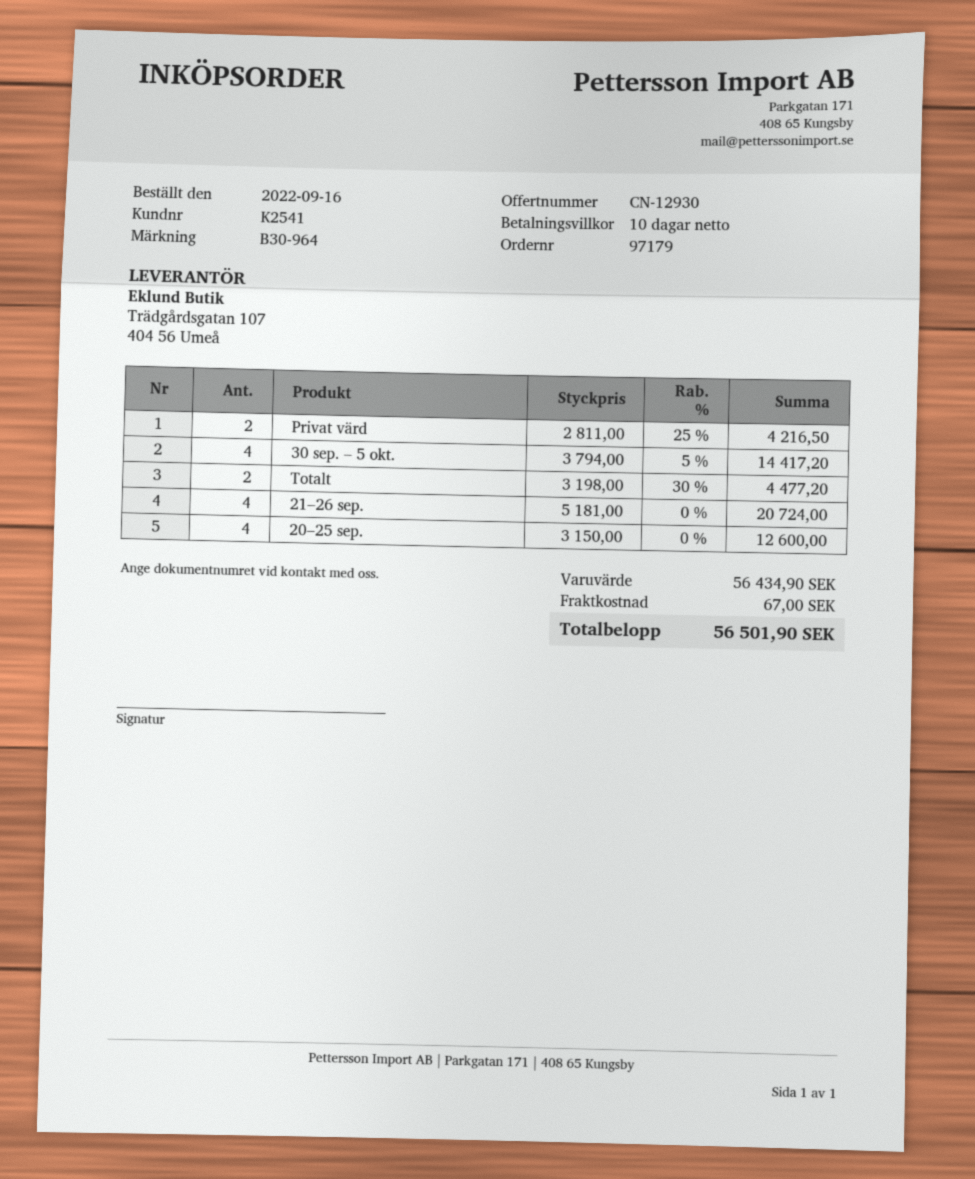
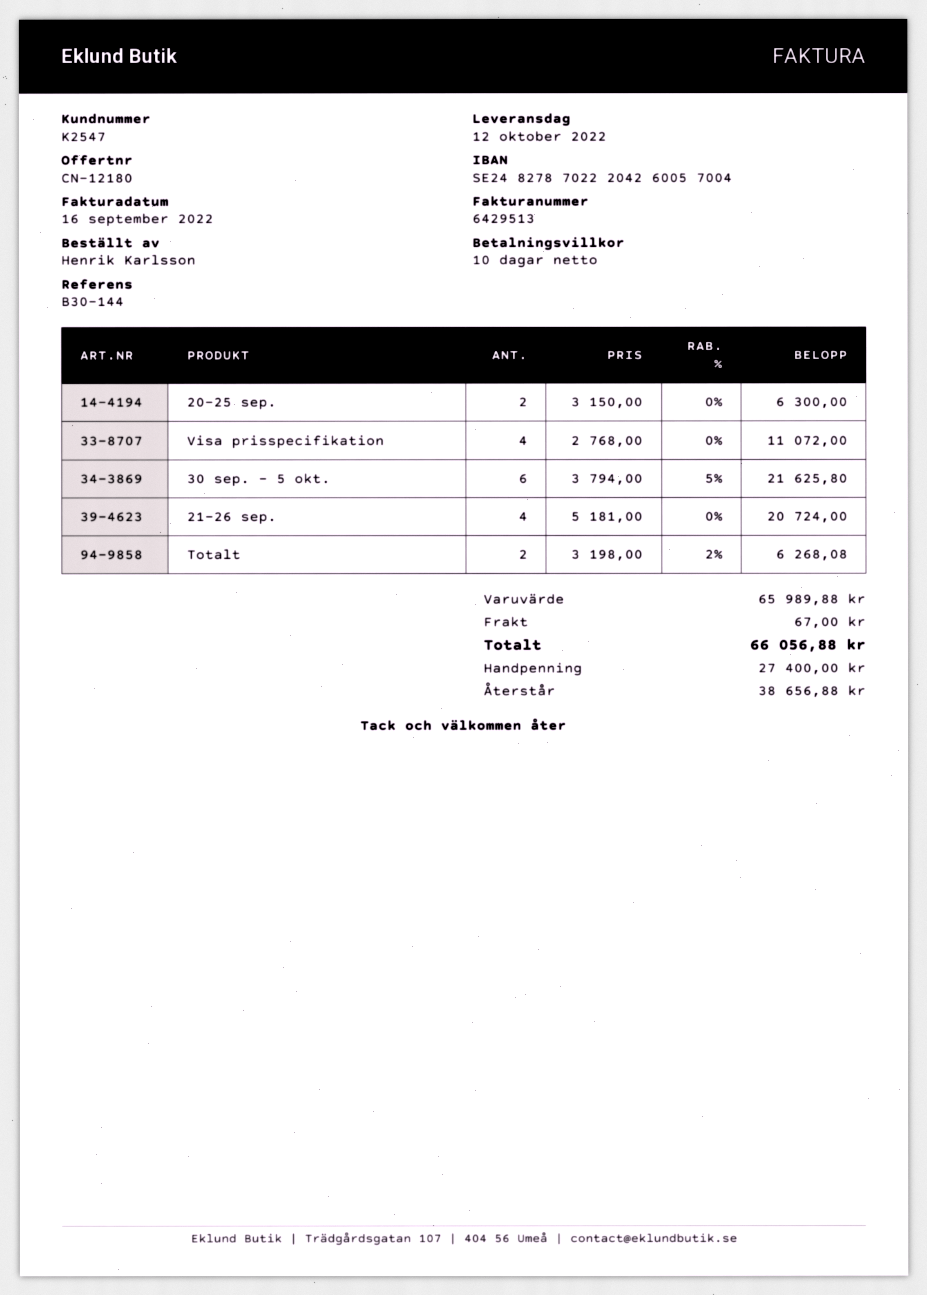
quote number: CN-12930 -> CN-12180
customer number: K2541 -> K2547
reference: B30-964 -> B30-144
Privat värd: 2 x 2811.00 - 25% = 4216.50 -> none
30 sep. – 5 okt.: 4 x 3794.00 - 5% = 14417.20 -> 6 x 3794.00 - 5% = 21625.80
Totalt: 2 x 3198.00 - 30% = 4477.20 -> 2 x 3198.00 - 2% = 6268.08
20–25 sep.: 4 x 3150.00 = 12600.00 -> 2 x 3150.00 = 6300.00
Visa prisspecifikation: none -> 4 x 2768.00 = 11072.00
subtotal: 56434.90 -> 65989.88
total: 56501.90 -> 66056.88

